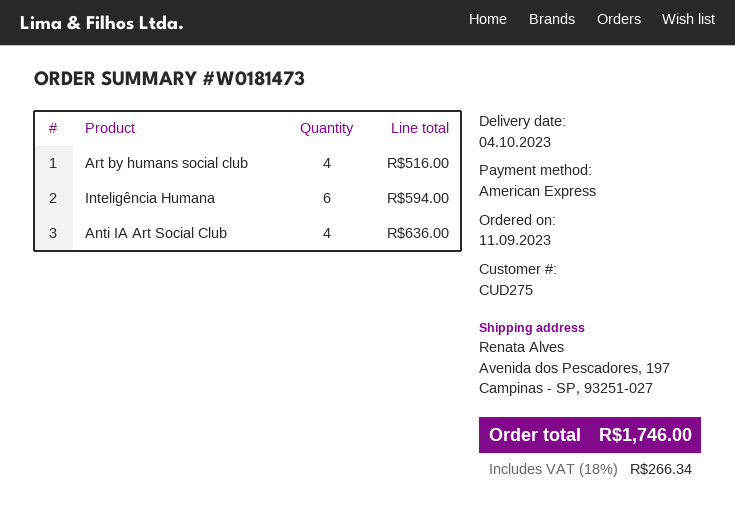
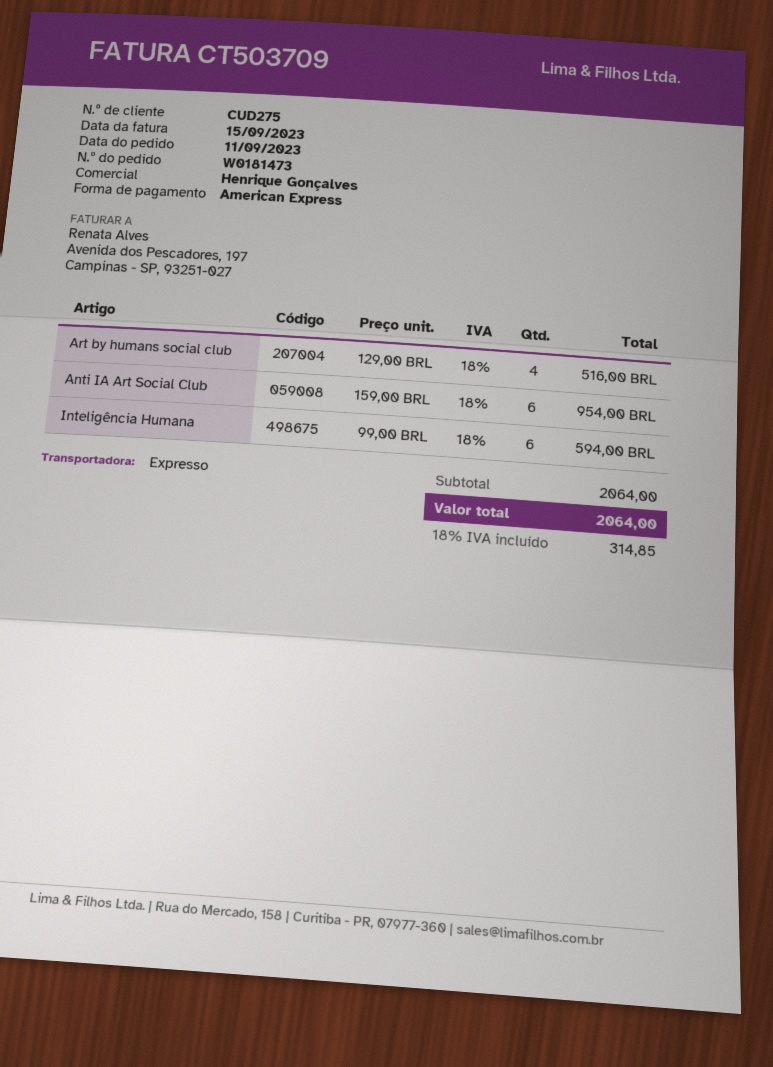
Anti IA Art Social Club: 4 for 636.00 -> 6 for 954.00
tax: 18% = 266.34 -> 18% = 314.85
total: 1746.00 -> 2064.00

